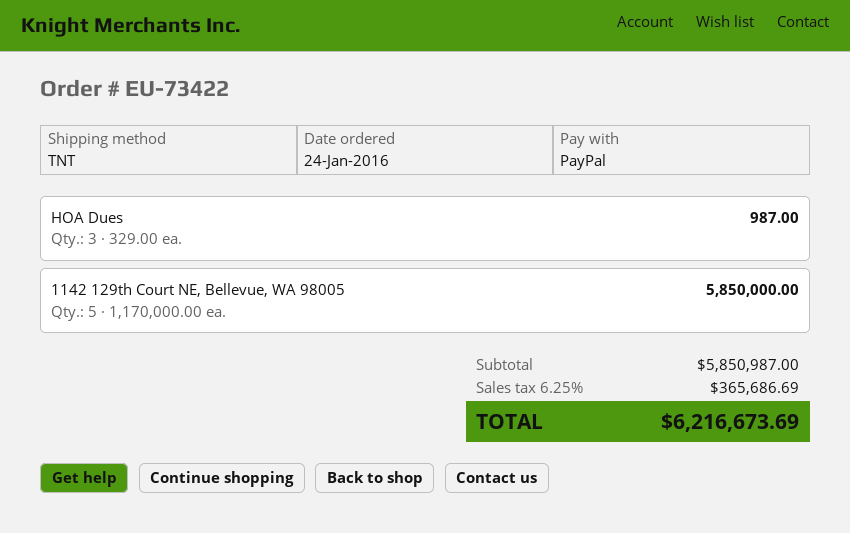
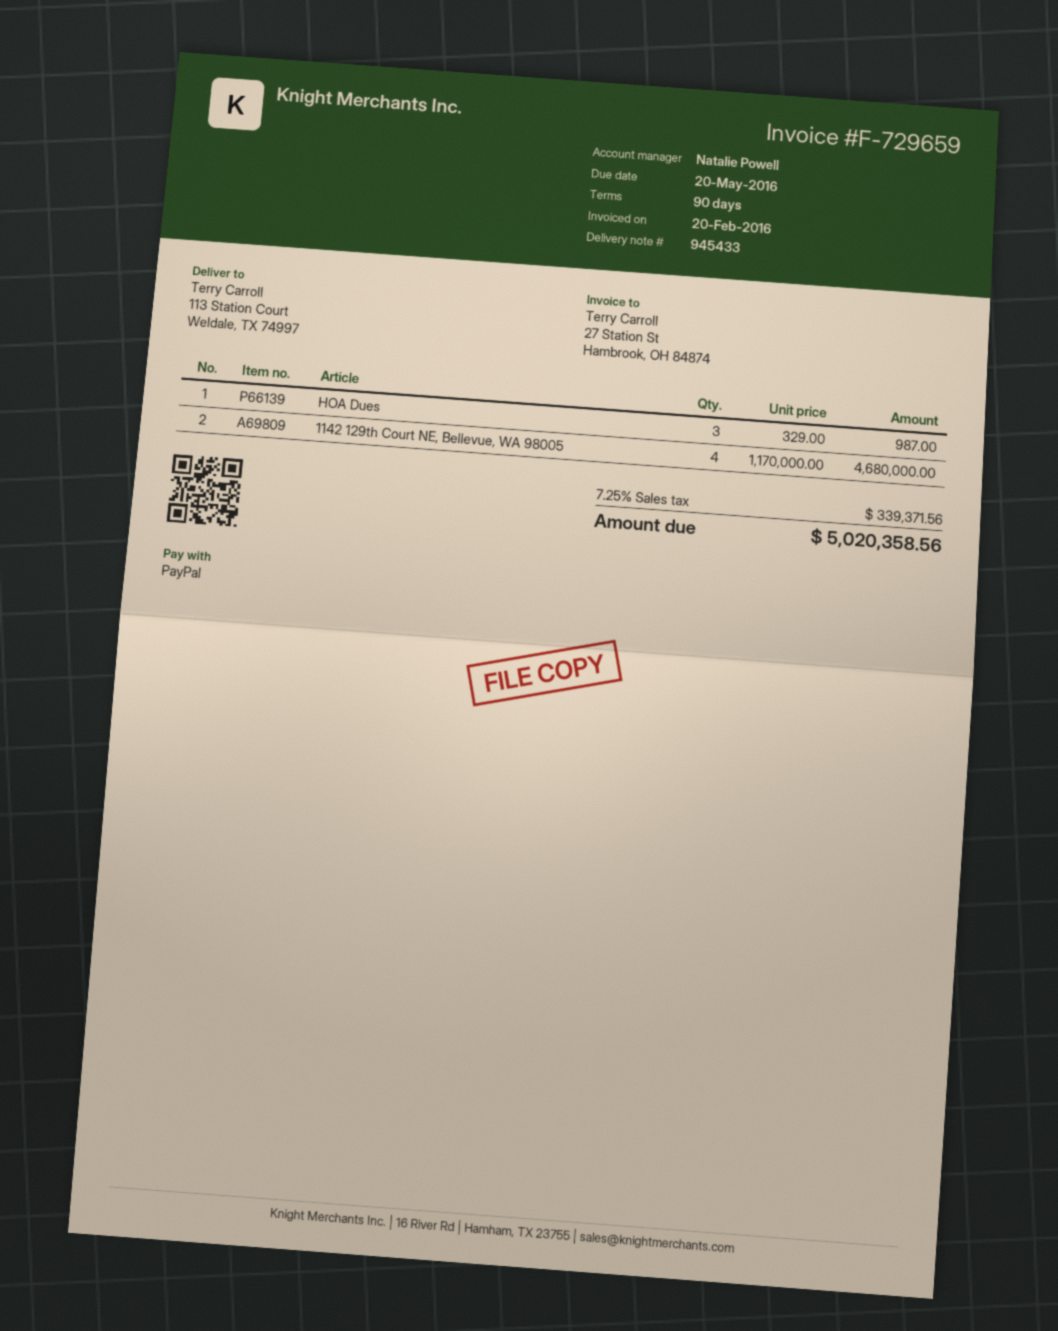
1142 129th Court NE, Bellevue, WA 98005: 5 x 1170000.00 = 5850000.00 -> 4 x 1170000.00 = 4680000.00
tax: 6.25% = 365686.69 -> 7.25% = 339371.56
total: 6216673.69 -> 5020358.56

